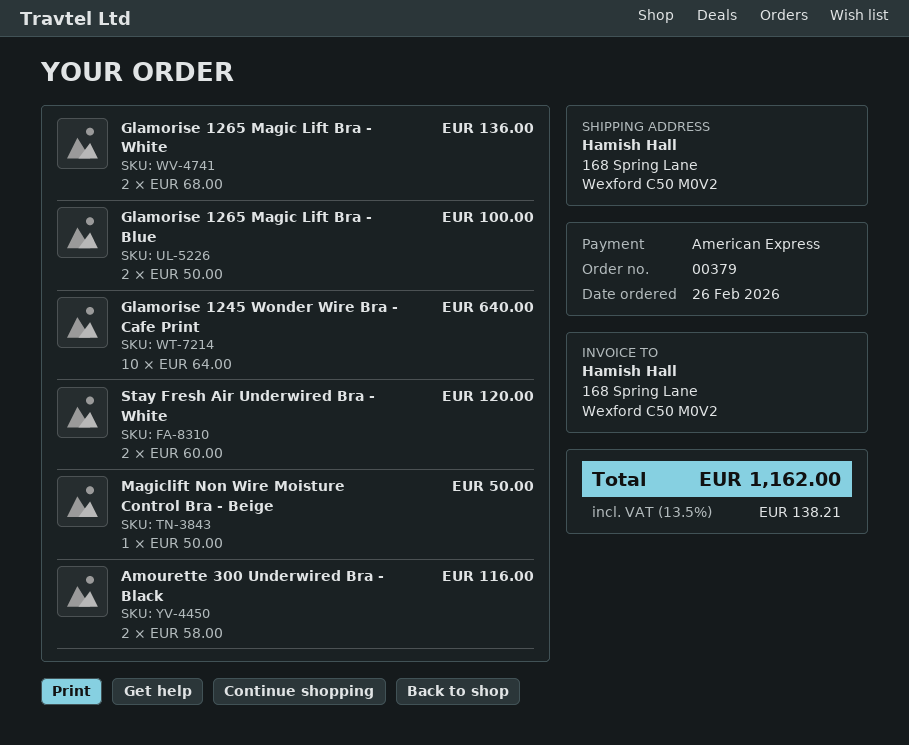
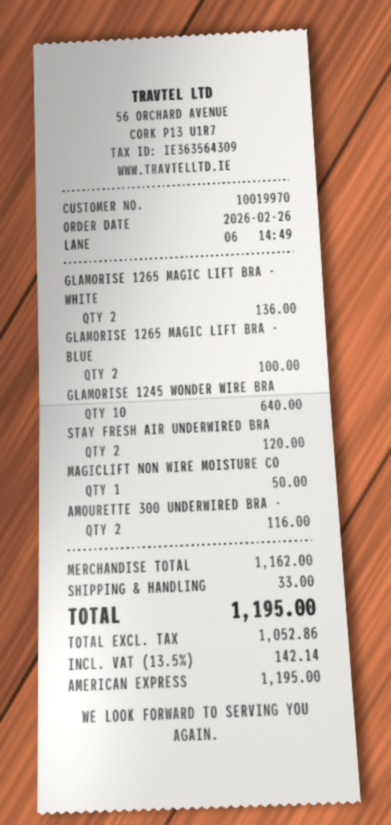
shipping: none -> 33.00
tax: 13.5% = 138.21 -> 13.5% = 142.14
total: 1162.00 -> 1195.00

